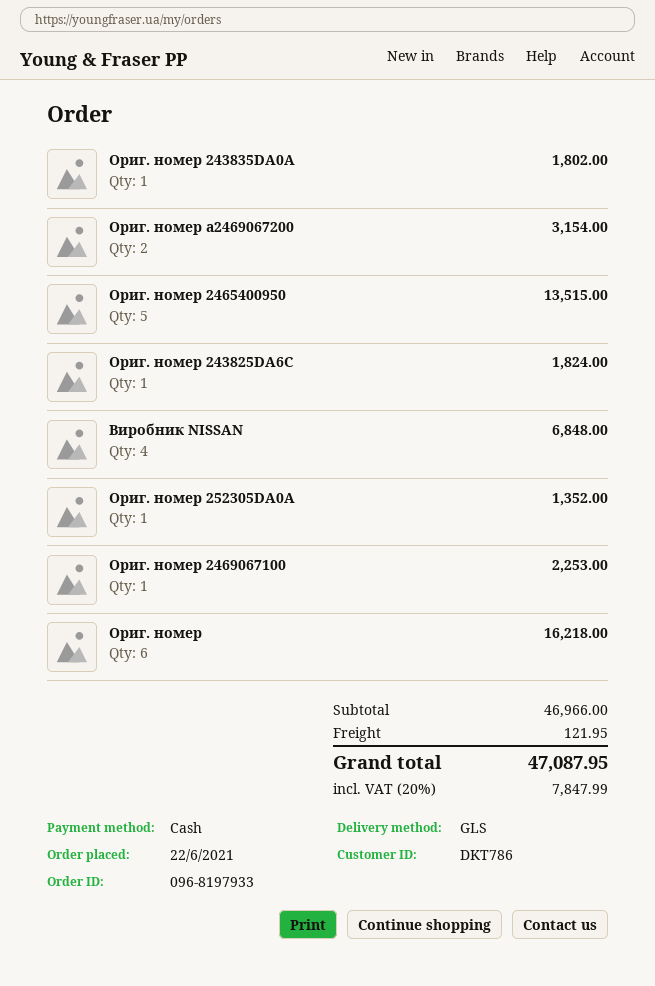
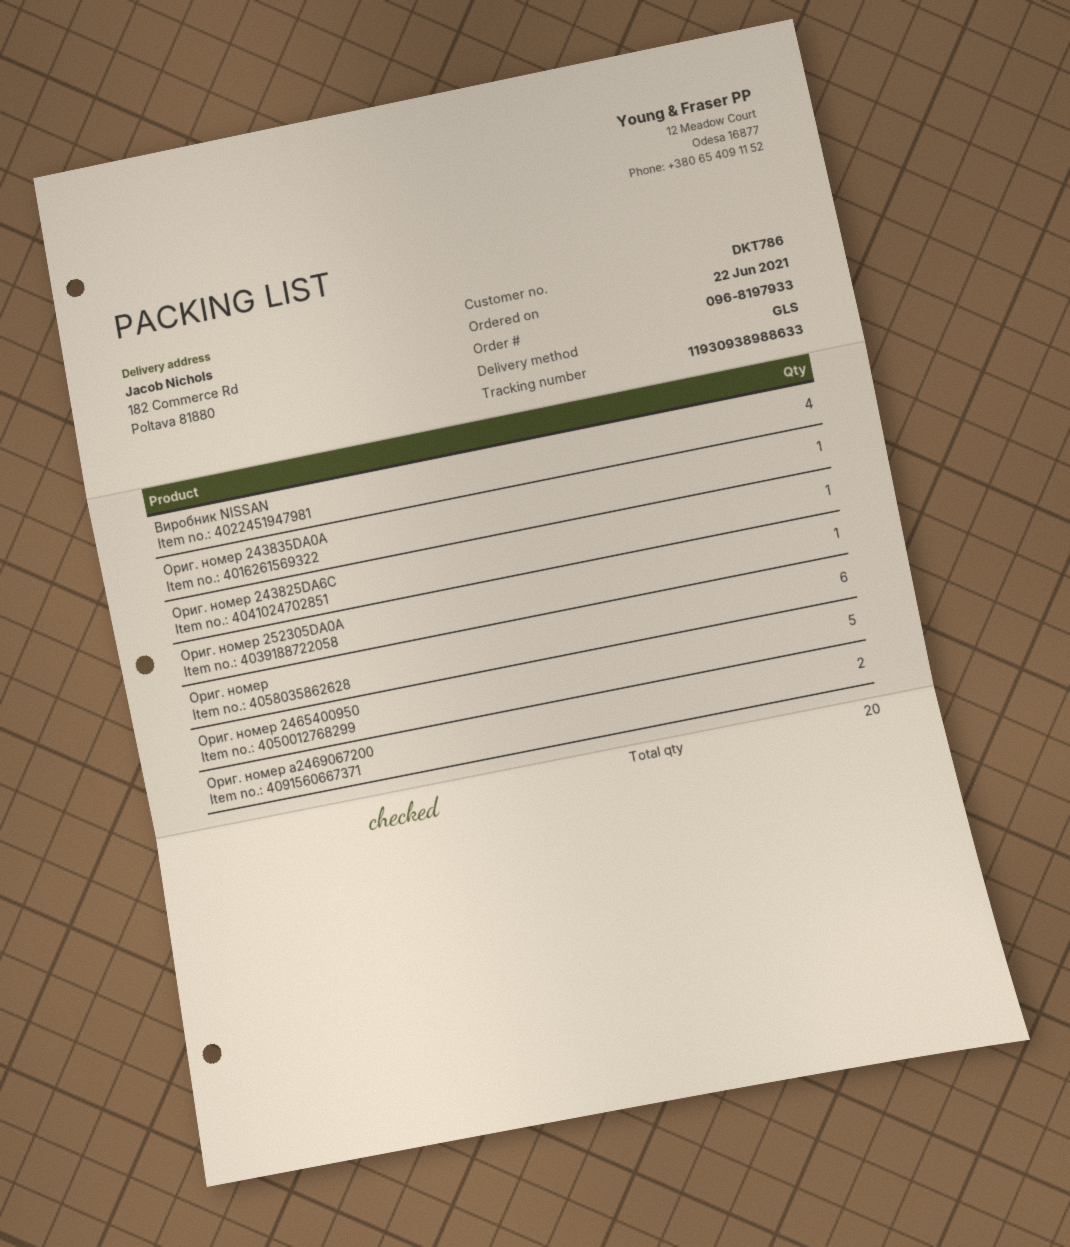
Ориг. номер 2469067100: 1 -> none

